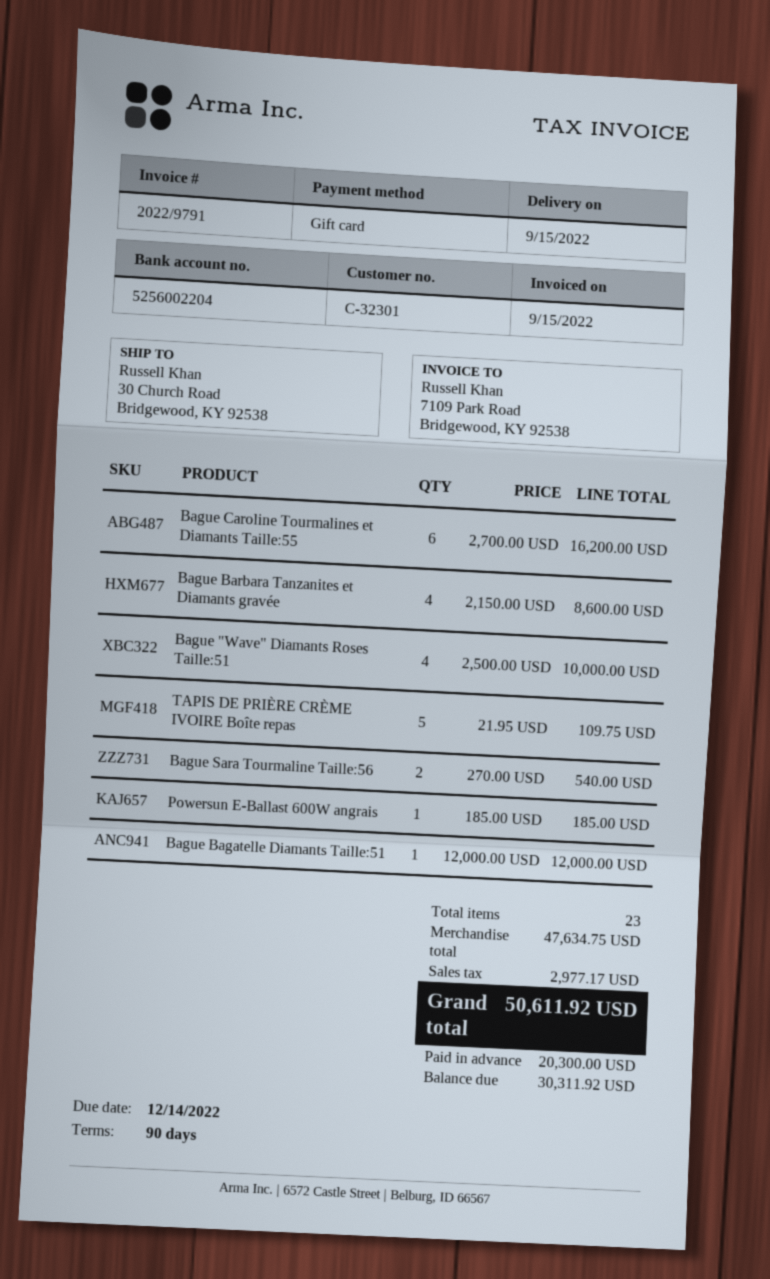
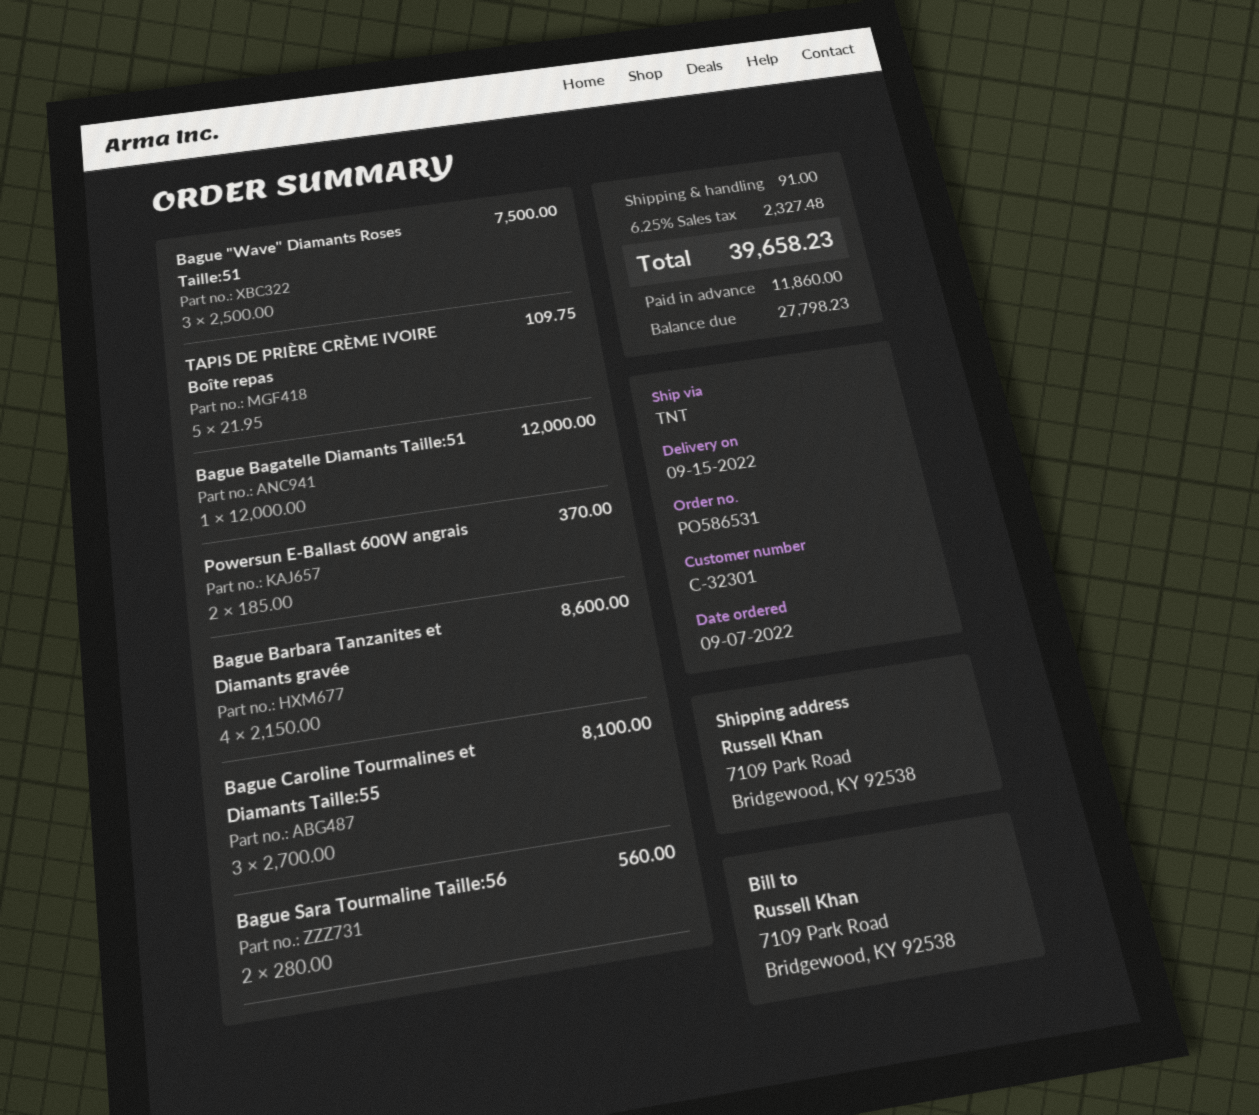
ship to: 30 Church Road, Bridgewood, KY 92538 -> 7109 Park Road, Bridgewood, KY 92538
Bague Caroline Tourmalines et Diamants Taille:55: 6 x 2700.00 = 16200.00 -> 3 x 2700.00 = 8100.00
Bague "Wave" Diamants Roses Taille:51: 4 x 2500.00 = 10000.00 -> 3 x 2500.00 = 7500.00
Bague Sara Tourmaline Taille:56: 2 x 270.00 = 540.00 -> 2 x 280.00 = 560.00
Powersun E-Ballast 600W angrais: 1 x 185.00 = 185.00 -> 2 x 185.00 = 370.00
shipping: none -> 91.00
tax: 2977.17 -> 2327.48
total: 50611.92 -> 39658.23
deposit: 20300.00 -> 11860.00
balance: 30311.92 -> 27798.23

